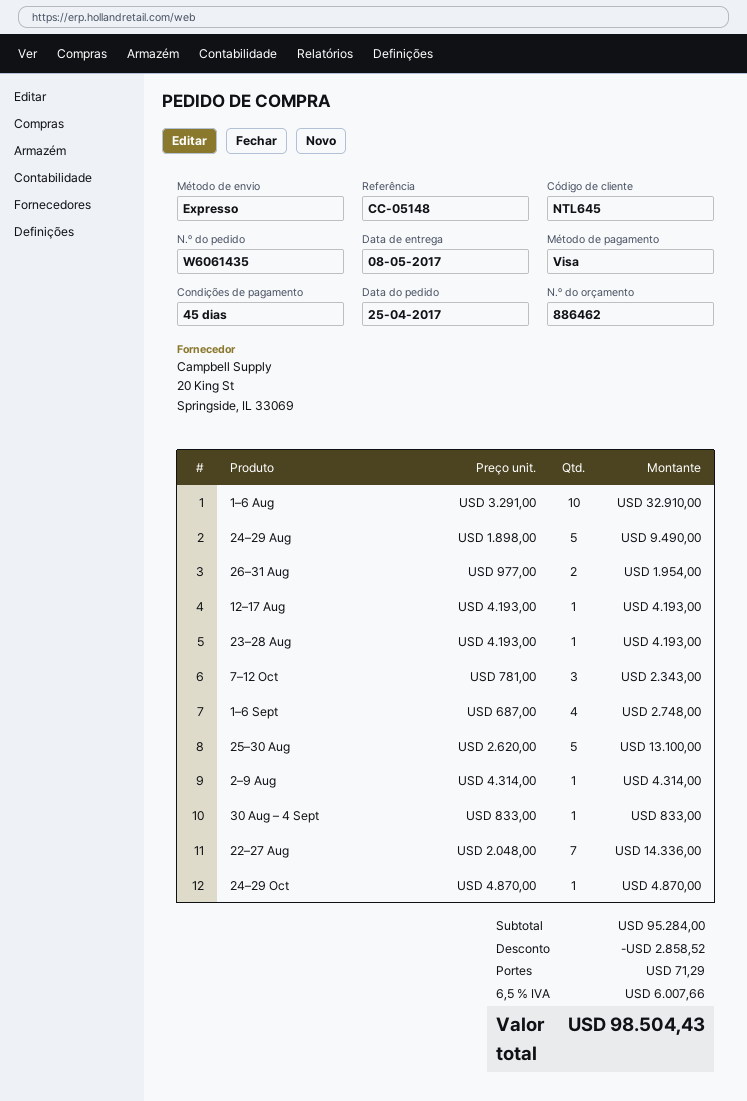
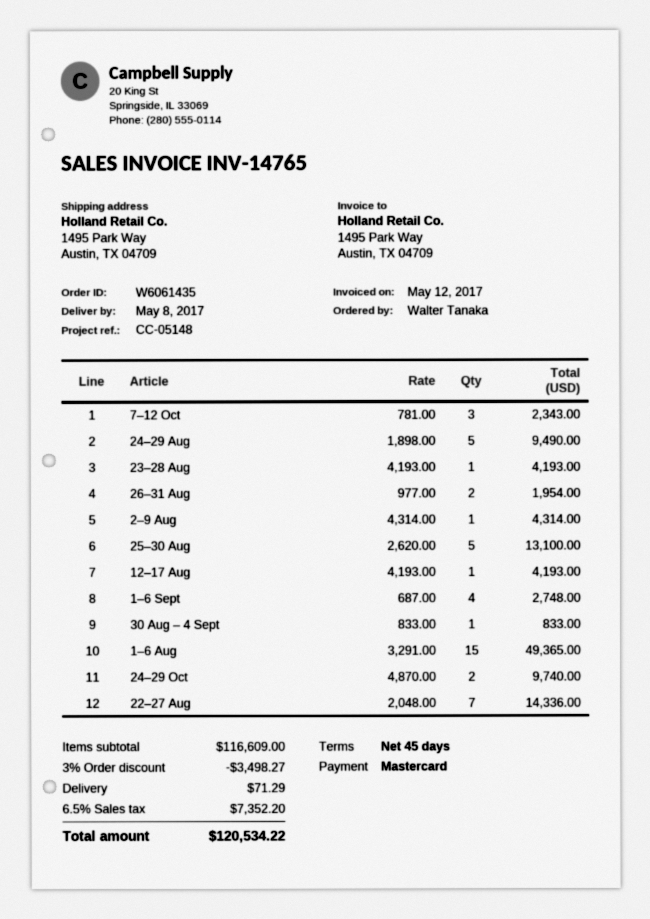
payment method: Visa -> Mastercard
1–6 Aug: 10 x 3291.00 = 32910.00 -> 15 x 3291.00 = 49365.00
24–29 Oct: 1 x 4870.00 = 4870.00 -> 2 x 4870.00 = 9740.00
subtotal: 95284.00 -> 116609.00
discount: 2858.52 -> 3498.27
tax: 6.5% = 6007.66 -> 6.5% = 7352.20
total: 98504.43 -> 120534.22

